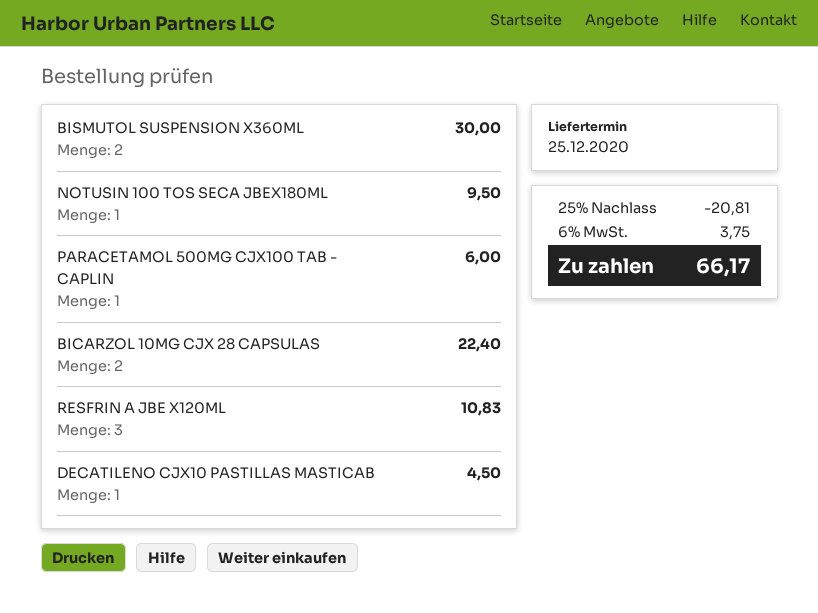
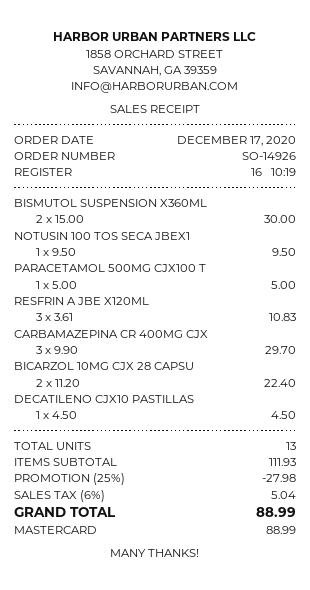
PARACETAMOL 500MG CJX100 TAB - CAPLIN: 1 for 6.00 -> 1 for 5.00
CARBAMAZEPINA CR 400MG CJX: none -> 3 for 29.70
discount: 25% = 20.81 -> 25% = 27.98
tax: 6% = 3.75 -> 6% = 5.04
total: 66.17 -> 88.99

